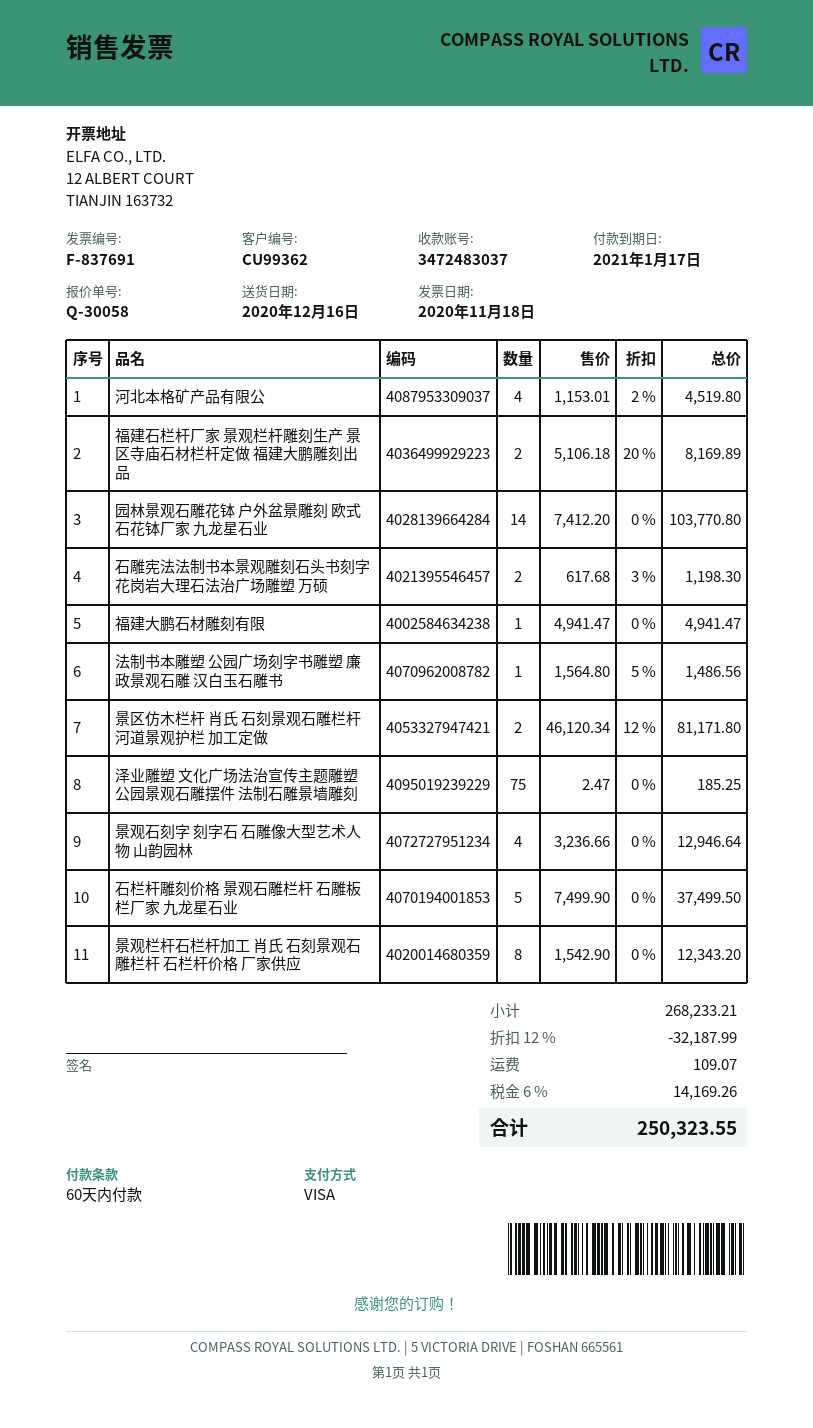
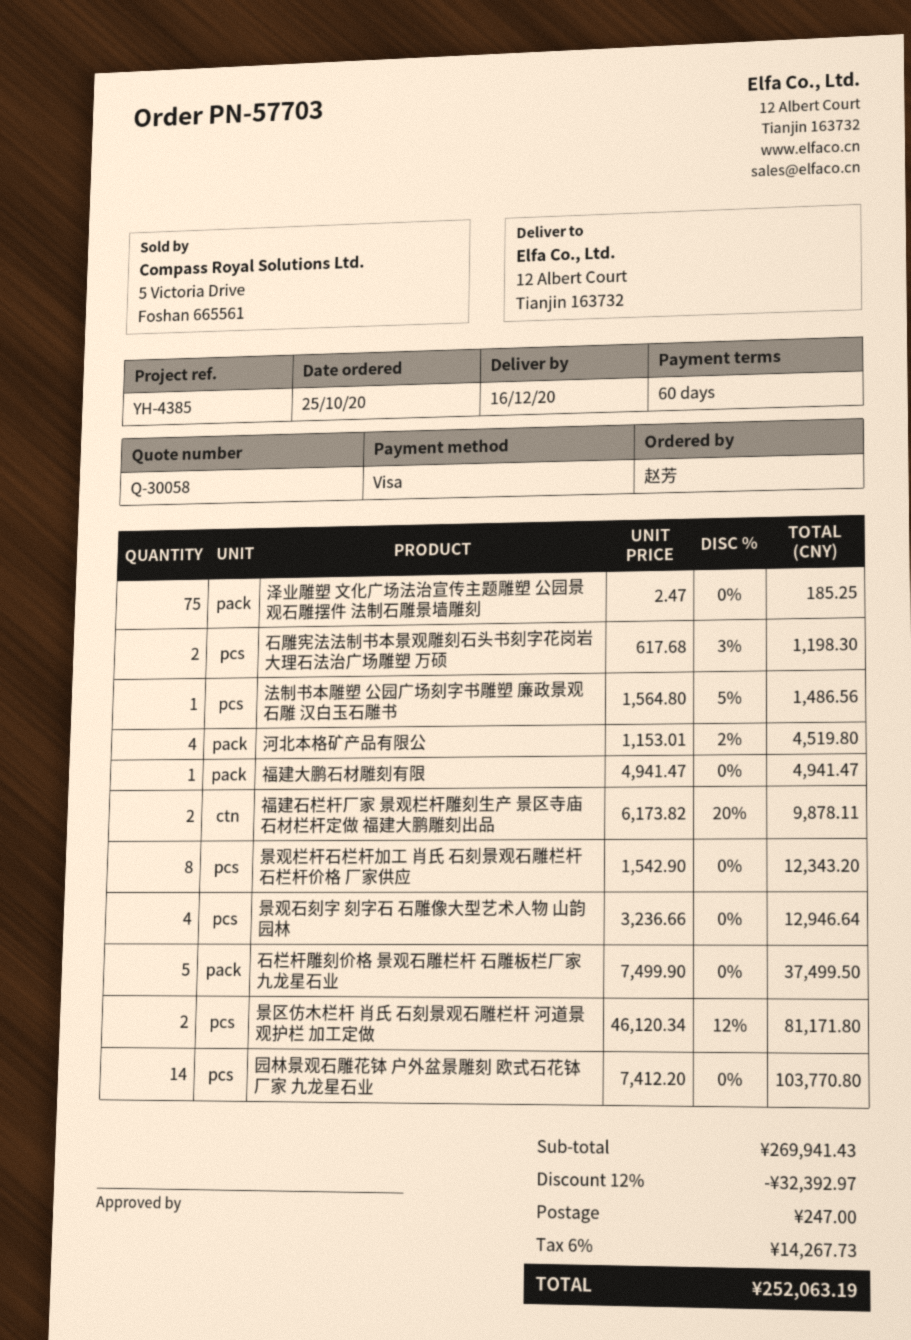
福建石栏杆厂家 景观栏杆雕刻生产 景区寺庙石材栏杆定做 福建大鹏雕刻出品: 2 x 5106.18 - 20% = 8169.89 -> 2 x 6173.82 - 20% = 9878.11
subtotal: 268233.21 -> 269941.43
discount: 12% = 32187.99 -> 12% = 32392.97
shipping: 109.07 -> 247.00
tax: 6% = 14169.26 -> 6% = 14267.73
total: 250323.55 -> 252063.19

